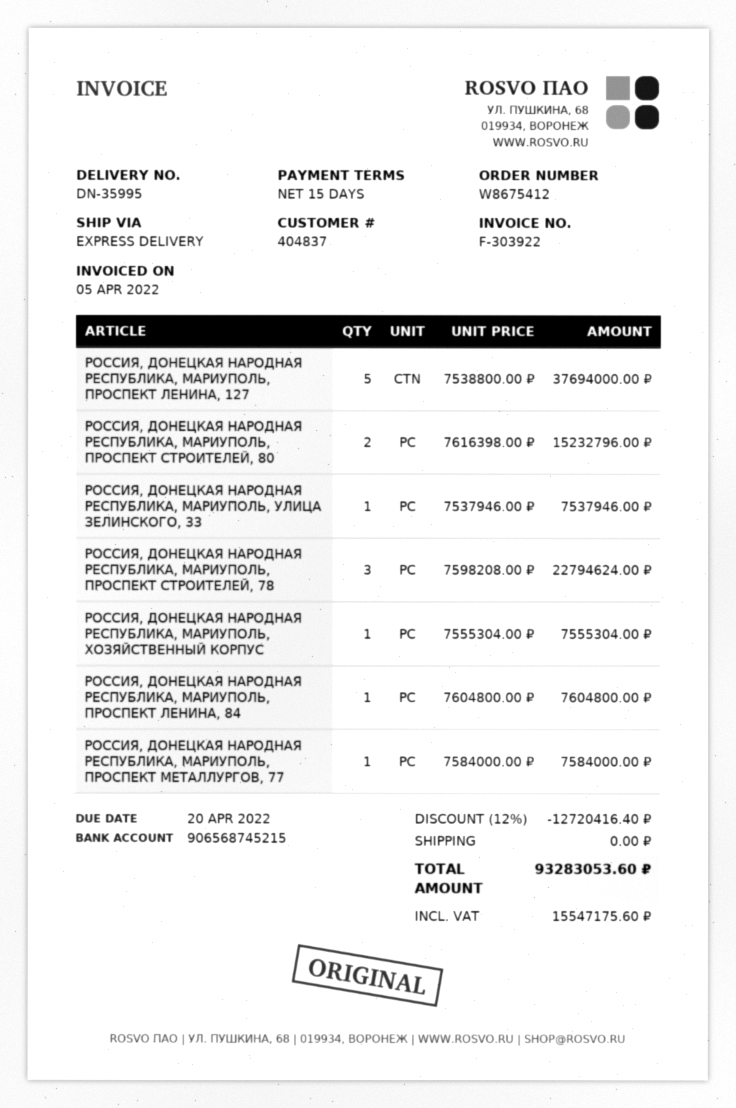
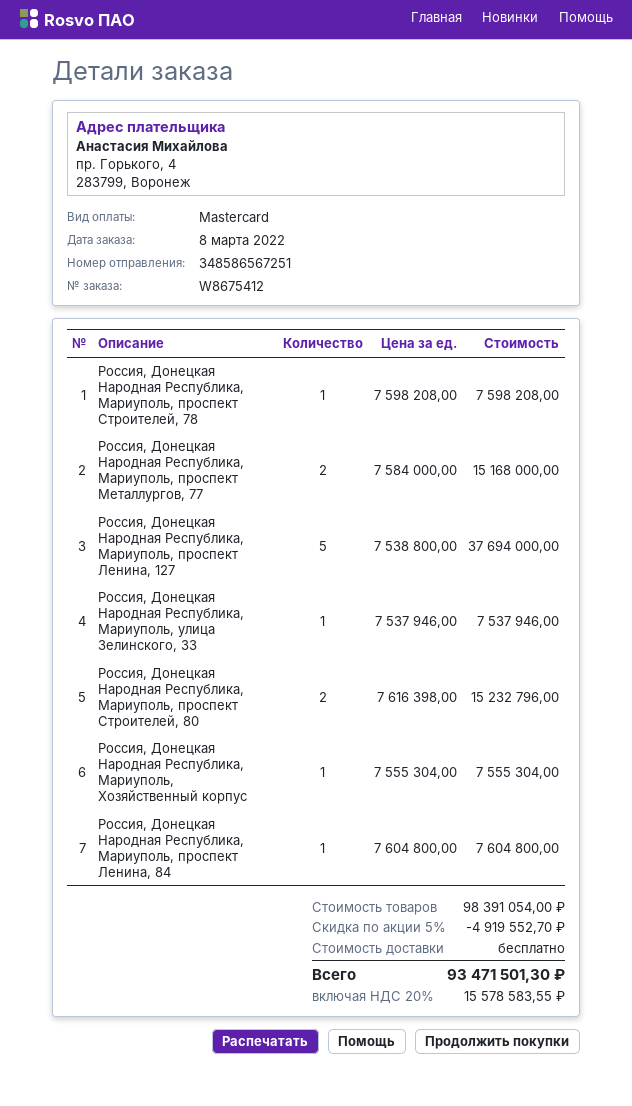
РОССИЯ, ДОНЕЦКАЯ НАРОДНАЯ РЕСПУБЛИКА, МАРИУПОЛЬ, ПРОСПЕКТ СТРОИТЕЛЕЙ, 78: 3 x 7598208.00 = 22794624.00 -> 1 x 7598208.00 = 7598208.00
РОССИЯ, ДОНЕЦКАЯ НАРОДНАЯ РЕСПУБЛИКА, МАРИУПОЛЬ, ПРОСПЕКТ МЕТАЛЛУРГОВ, 77: 1 x 7584000.00 = 7584000.00 -> 2 x 7584000.00 = 15168000.00
discount: 12% = 12720416.40 -> 5% = 4919552.70
tax: 15547175.60 -> 15578583.55
total: 93283053.60 -> 93471501.30

